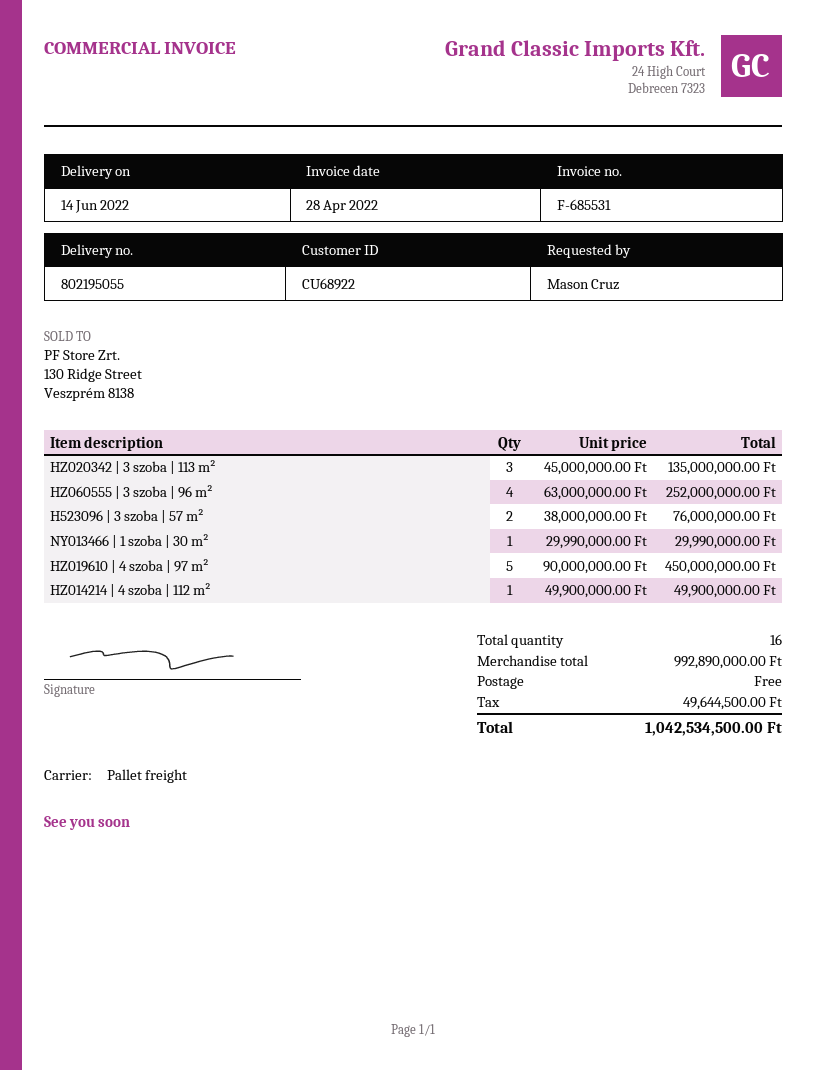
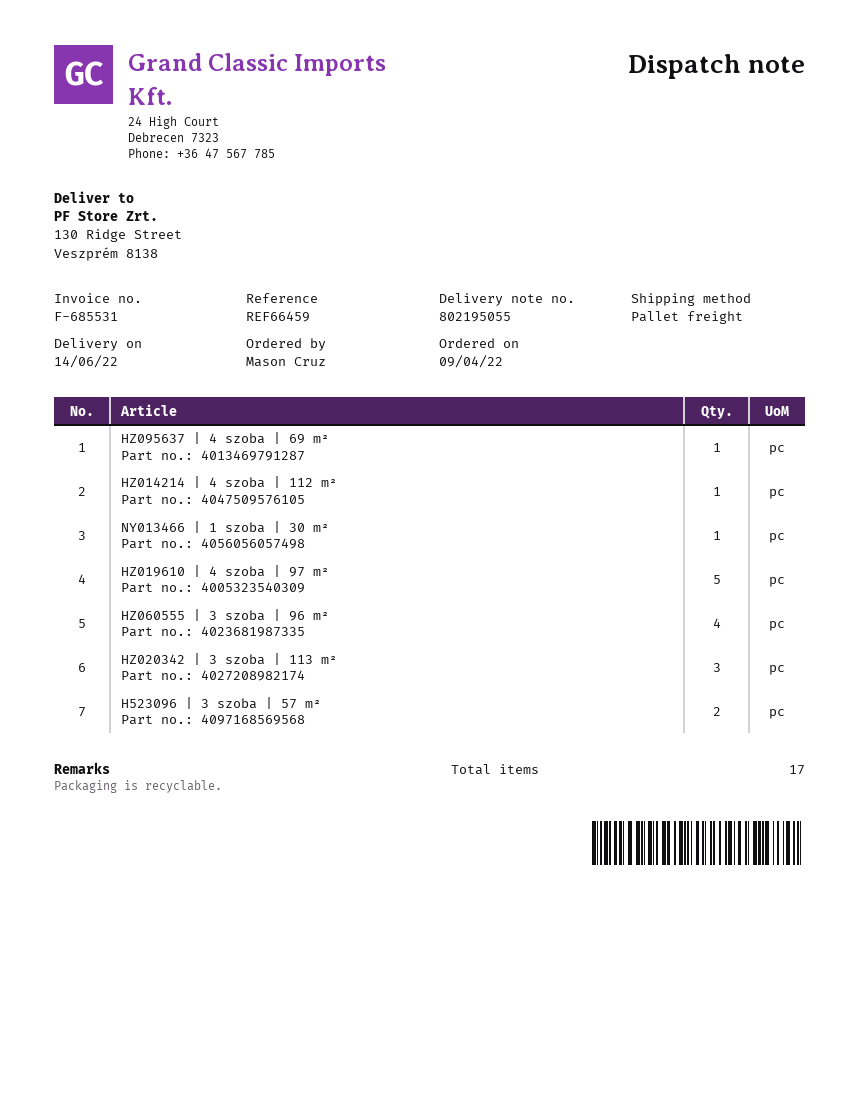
HZ095637 | 4 szoba | 69 m²: none -> 1
total quantity: 16 -> 17

